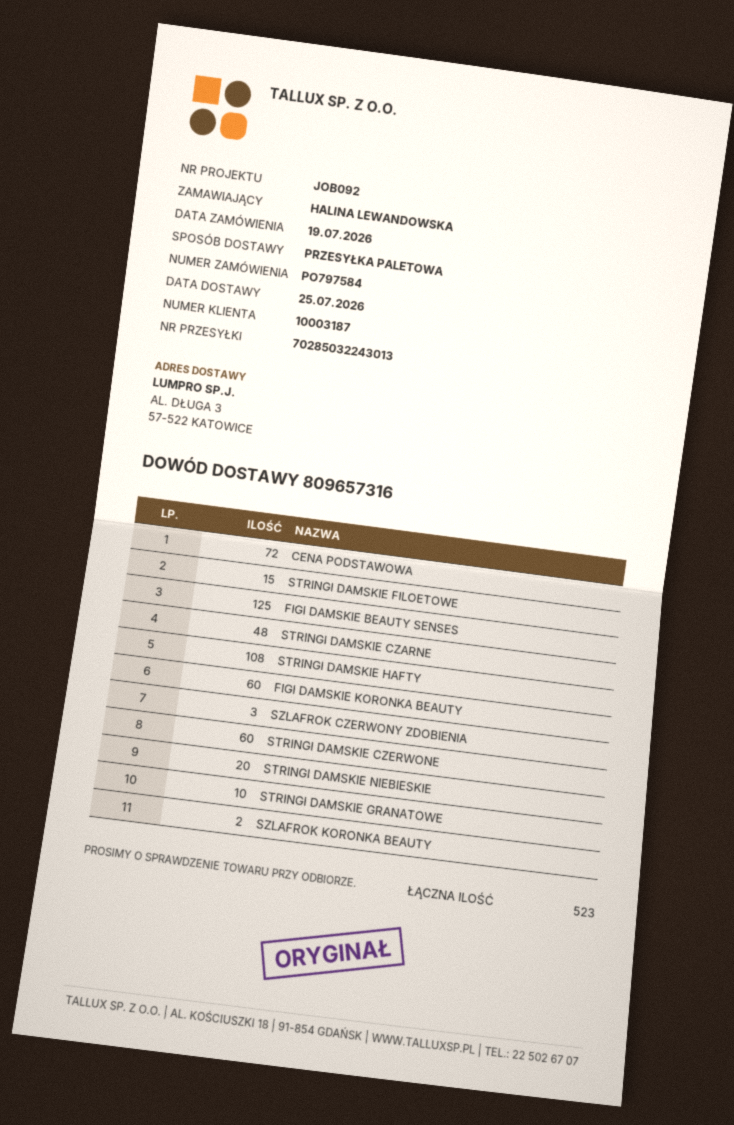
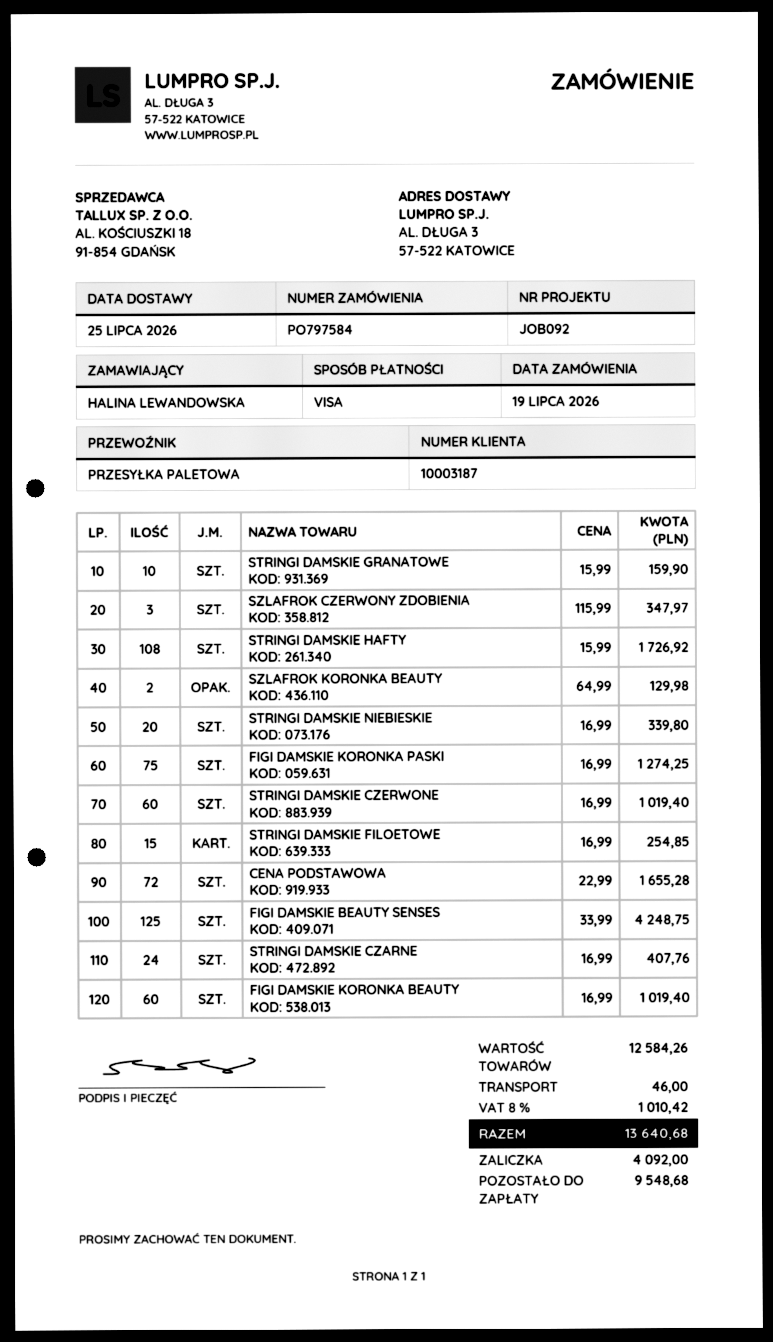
STRINGI DAMSKIE CZARNE: 48 -> 24
FIGI DAMSKIE KORONKA PASKI: none -> 75

